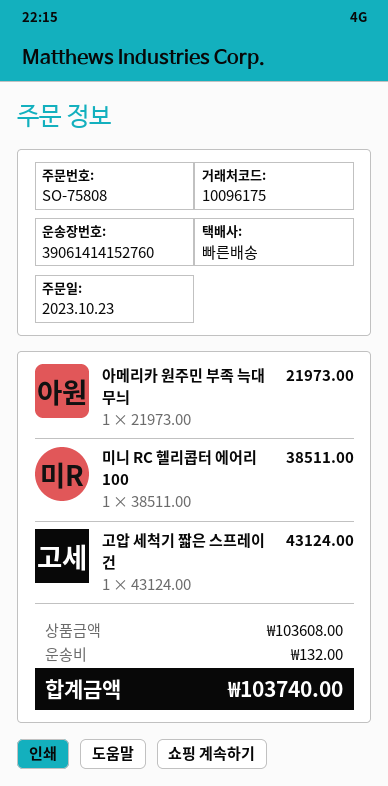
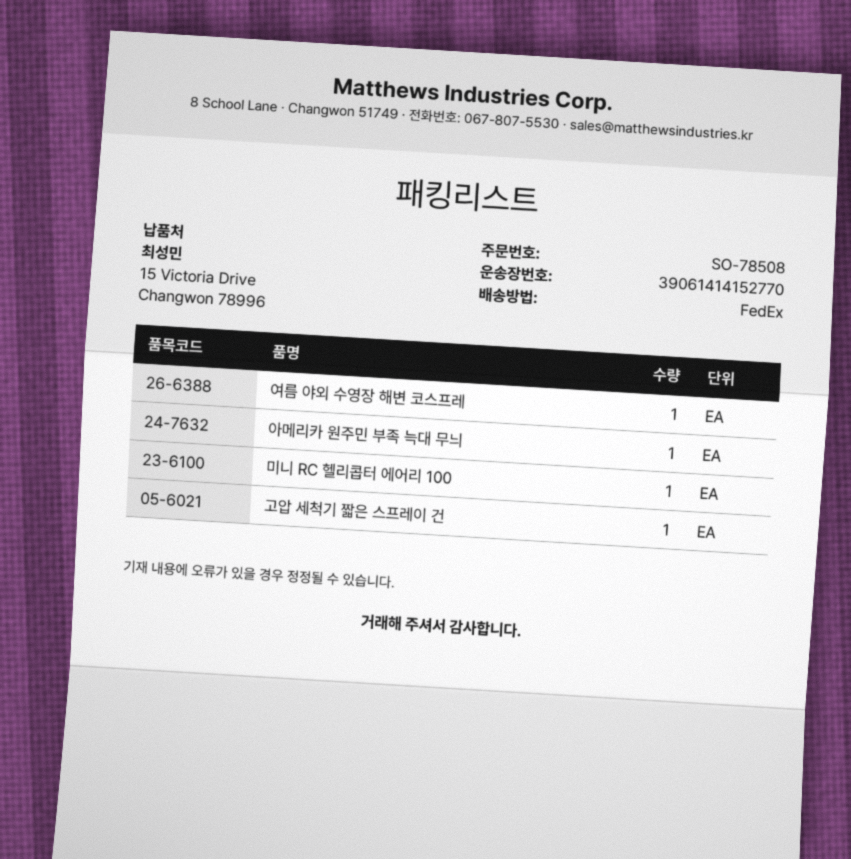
order number: SO-75808 -> SO-78508
shipping method: express -> FedEx
tracking number: 39061414152760 -> 39061414152770
여름 야외 수영장 해변 코스프레: none -> 1

